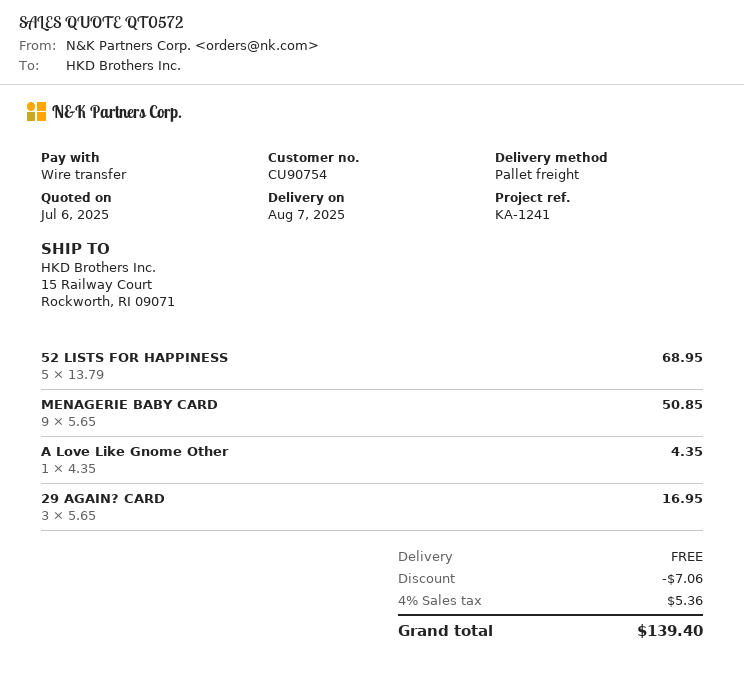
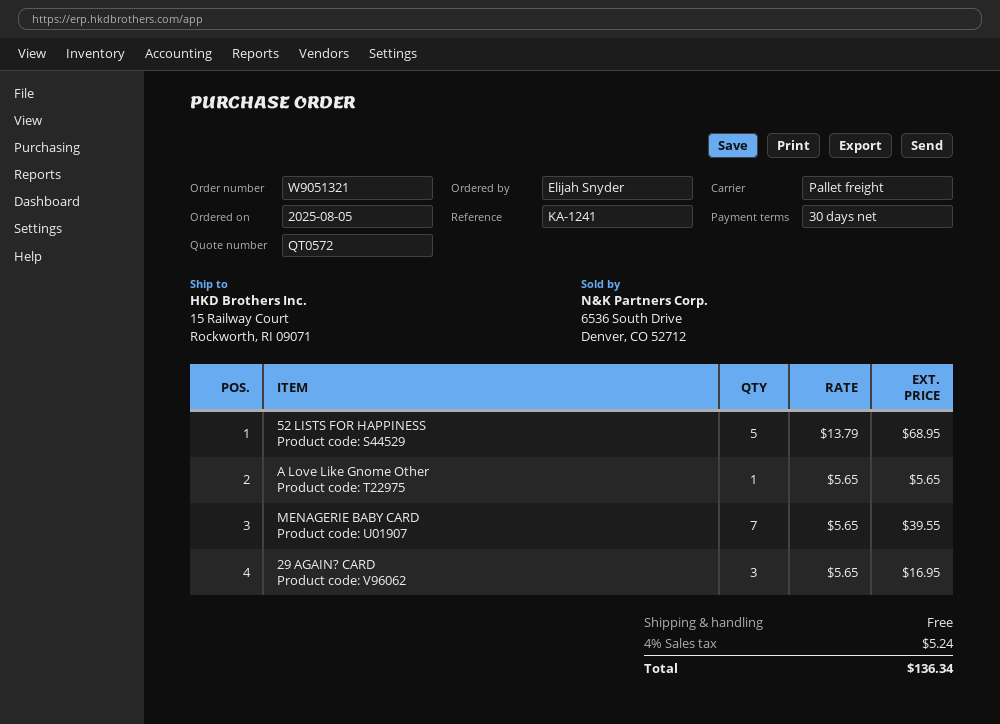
MENAGERIE BABY CARD: 9 x 5.65 = 50.85 -> 7 x 5.65 = 39.55
A Love Like Gnome Other: 1 x 4.35 = 4.35 -> 1 x 5.65 = 5.65
discount: 7.06 -> none
tax: 4% = 5.36 -> 4% = 5.24
total: 139.40 -> 136.34

